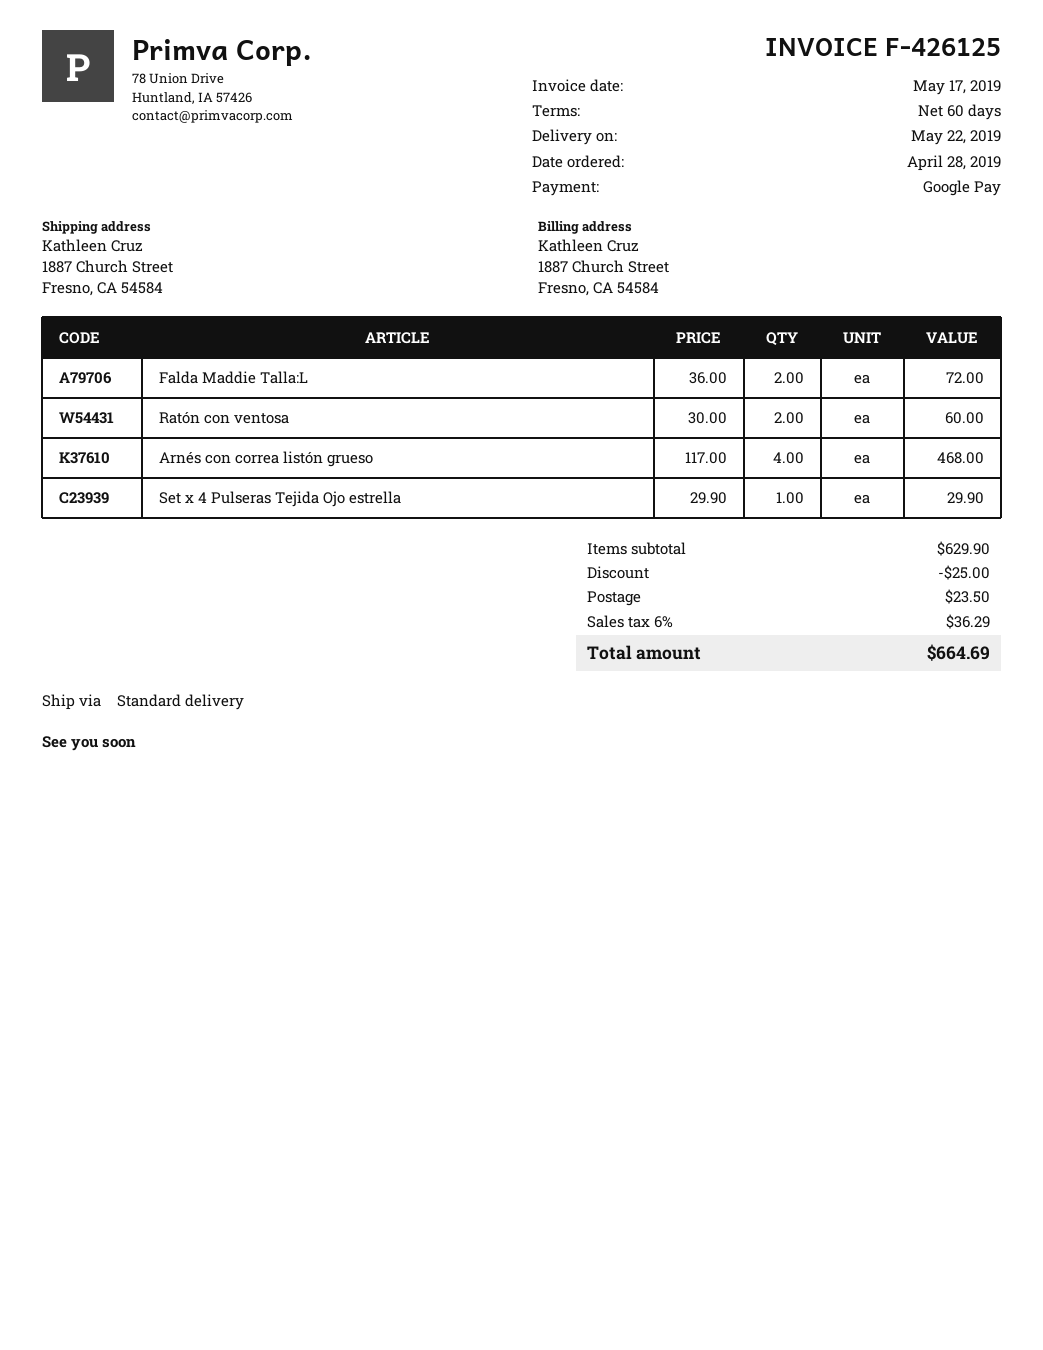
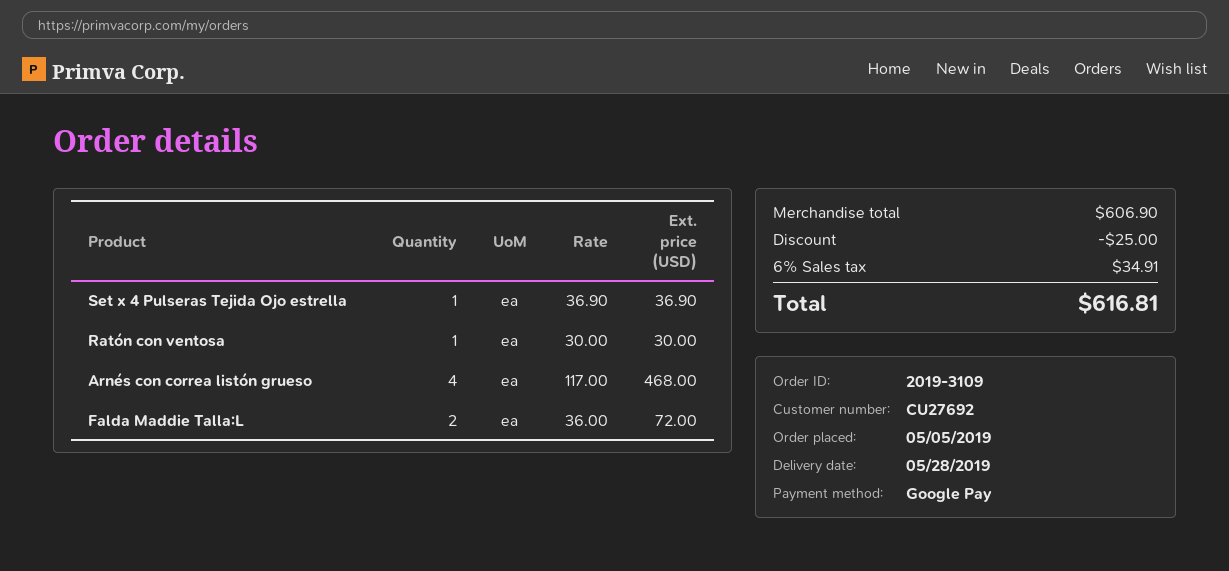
order date: 2019-04-28 -> 2019-05-05
delivery date: 2019-05-22 -> 2019-05-28
Ratón con ventosa: 2 x 30.00 = 60.00 -> 1 x 30.00 = 30.00
Set x 4 Pulseras Tejida Ojo estrella: 1 x 29.90 = 29.90 -> 1 x 36.90 = 36.90
subtotal: 629.90 -> 606.90
shipping: 23.50 -> none
tax: 6% = 36.29 -> 6% = 34.91
total: 664.69 -> 616.81

